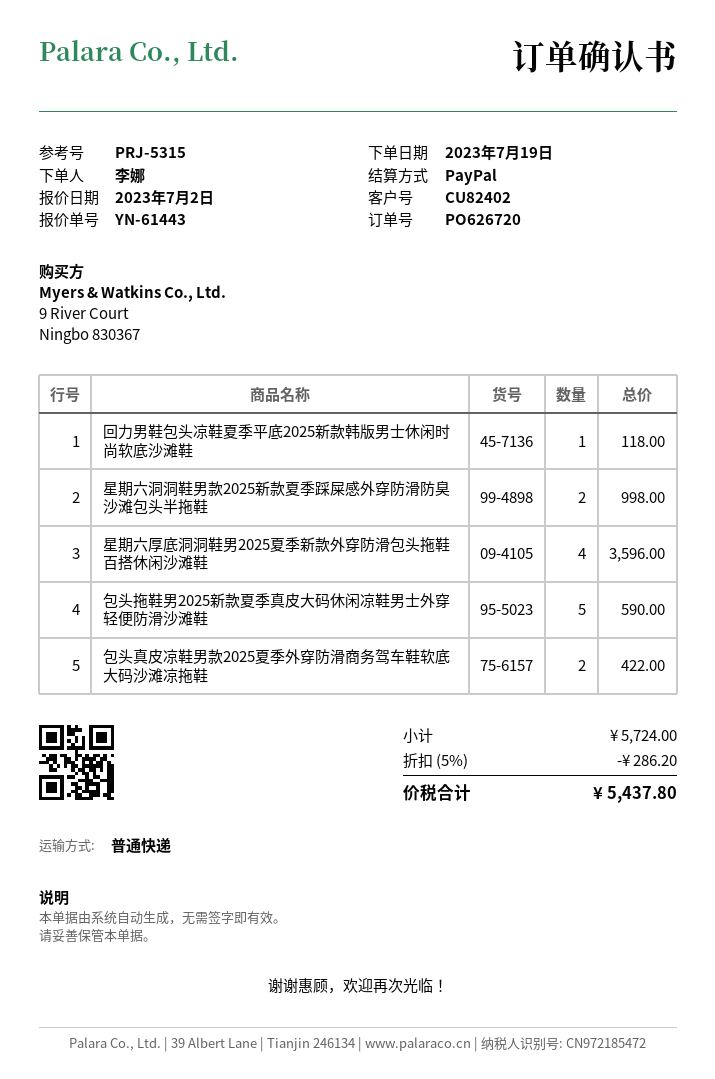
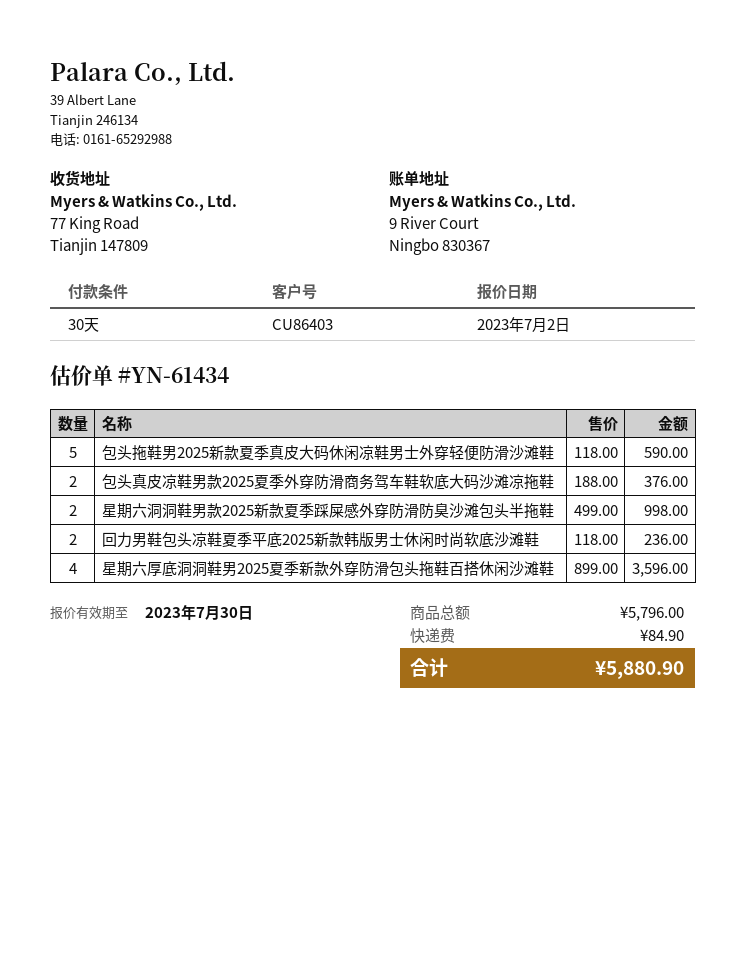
quote number: YN-61443 -> YN-61434
customer number: CU82402 -> CU86403
回力男鞋包头凉鞋夏季平底2025新款韩版男士休闲时尚软底沙滩鞋: 1 for 118.00 -> 2 for 236.00
包头真皮凉鞋男款2025夏季外穿防滑商务驾车鞋软底大码沙滩凉拖鞋: 2 for 422.00 -> 2 for 376.00
subtotal: 5724.00 -> 5796.00
discount: 5% = 286.20 -> none
shipping: none -> 84.90
total: 5437.80 -> 5880.90

